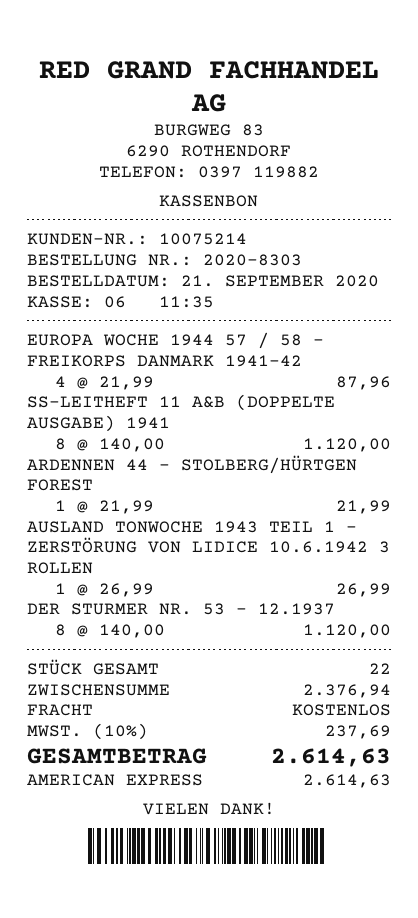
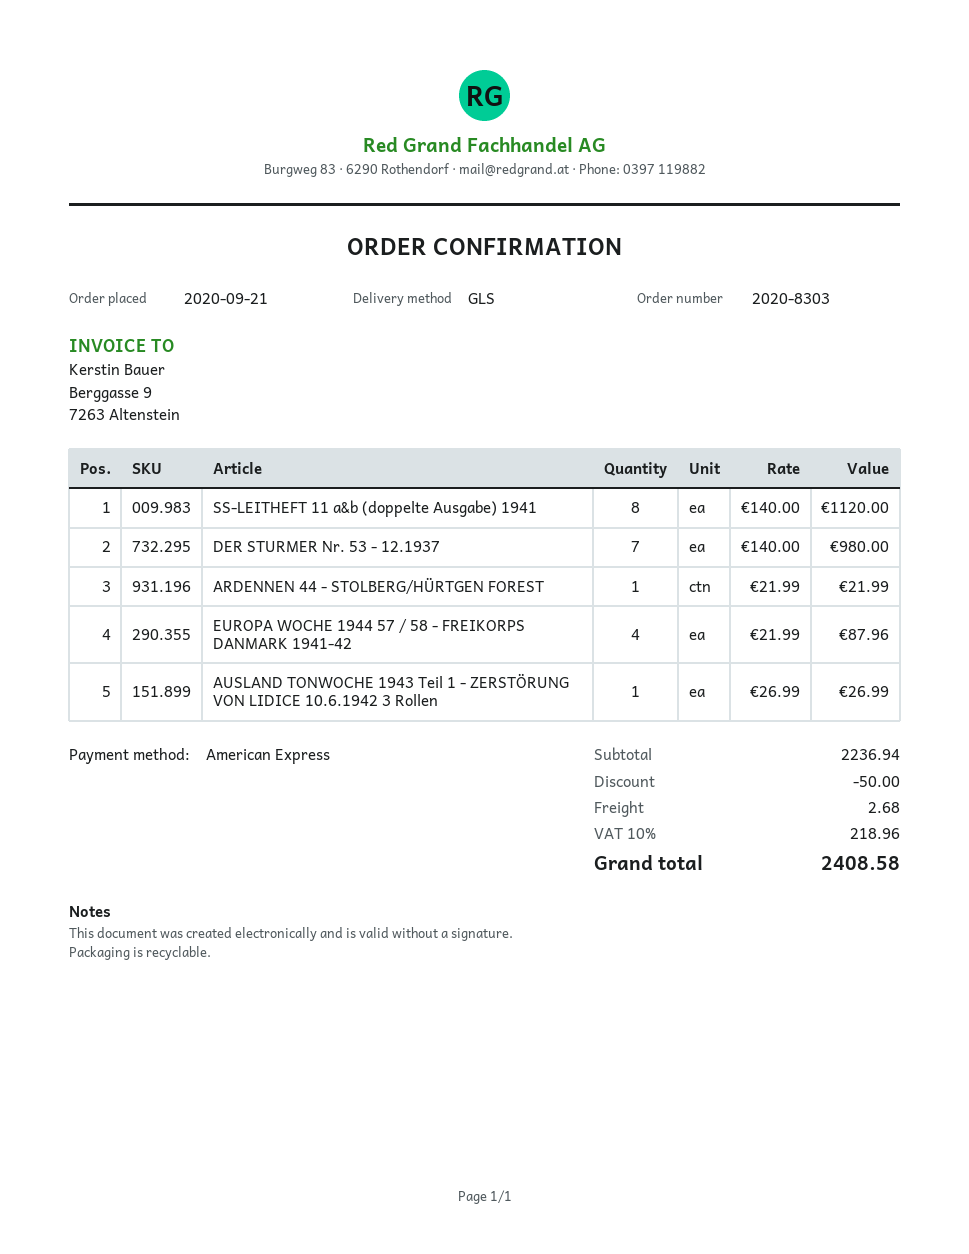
DER STURMER NR. 53 - 12.1937: 8 x 140.00 = 1120.00 -> 7 x 140.00 = 980.00
subtotal: 2376.94 -> 2236.94
discount: none -> 50.00
shipping: 0.00 -> 2.68
tax: 10% = 237.69 -> 10% = 218.96
total: 2614.63 -> 2408.58

